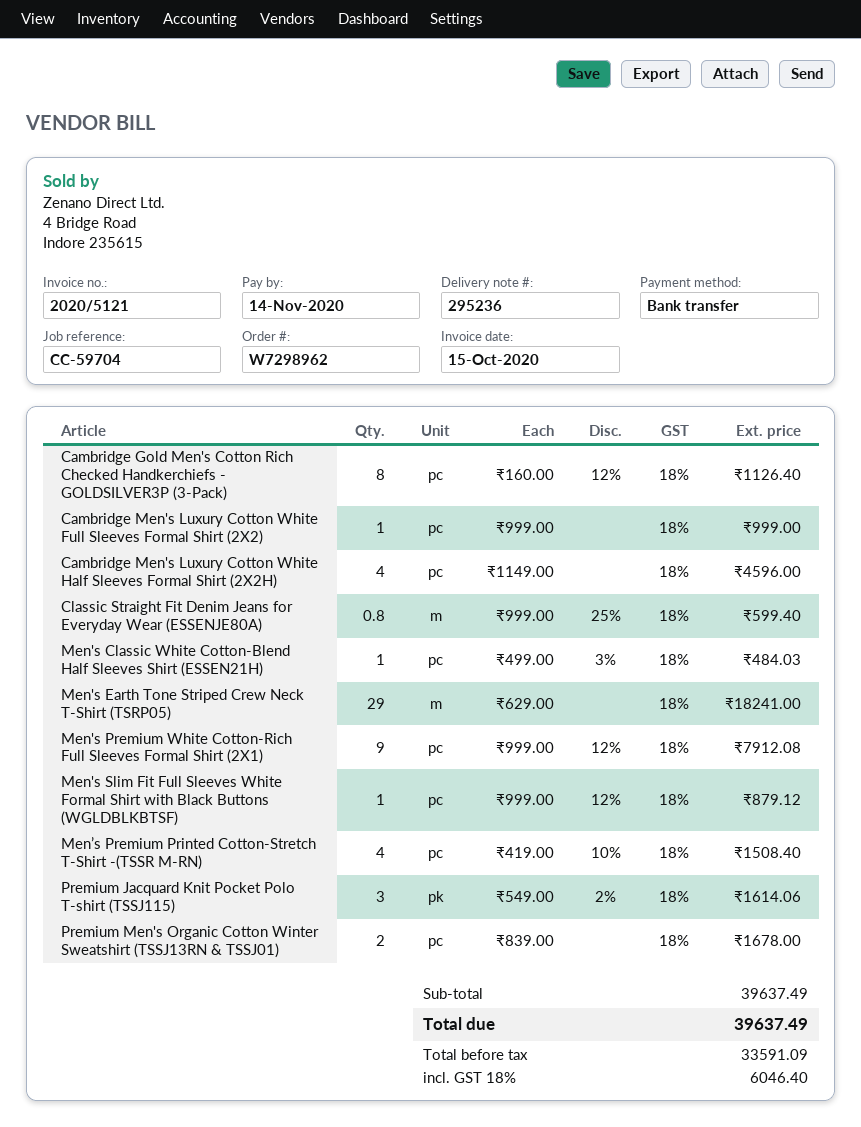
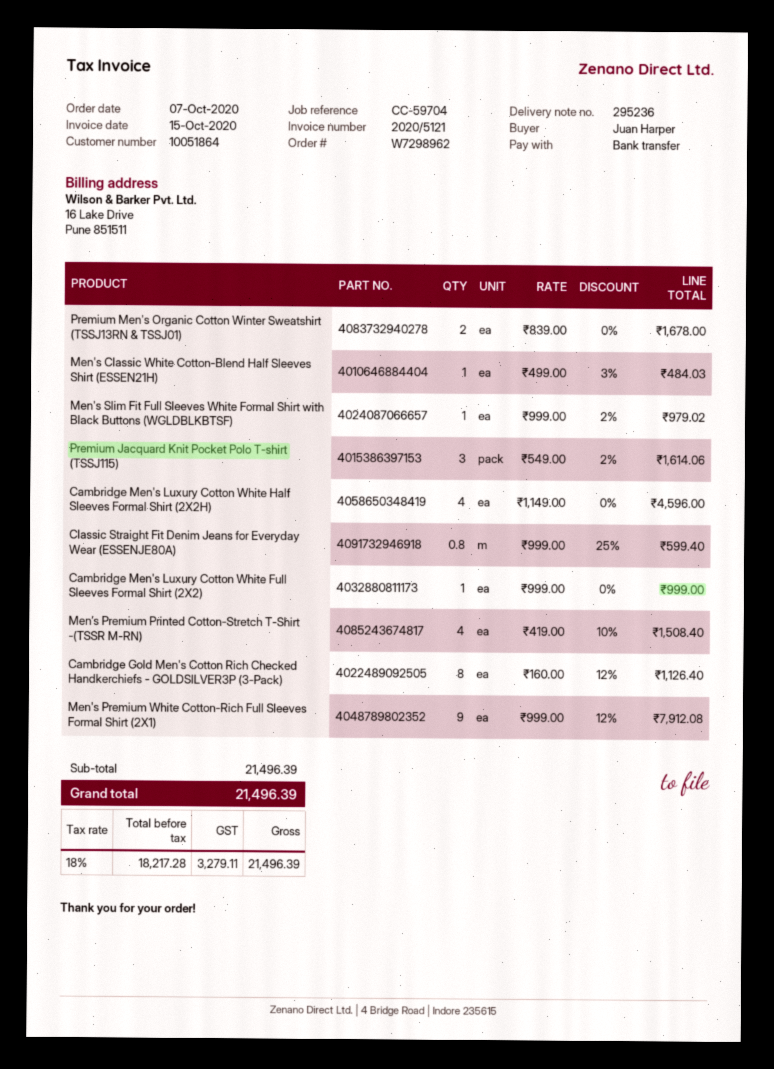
Men's Earth Tone Striped Crew Neck T-Shirt (TSRP05): 29 x 629.00 = 18241.00 -> none
Men's Slim Fit Full Sleeves White Formal Shirt with Black Buttons (WGLDBLKBTSF): 1 x 999.00 - 12% = 879.12 -> 1 x 999.00 - 2% = 979.02
subtotal: 39637.49 -> 21496.39
net: 33591.09 -> 18217.28
tax: 18% = 6046.40 -> 18% = 3279.11
total: 39637.49 -> 21496.39

